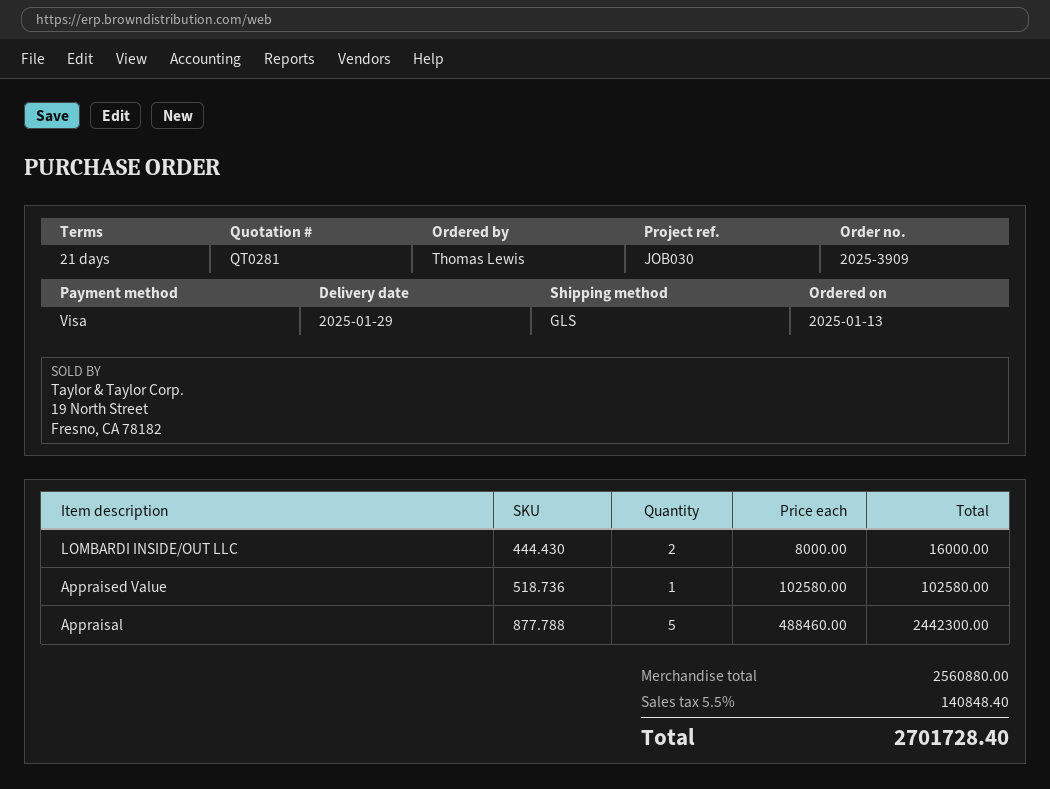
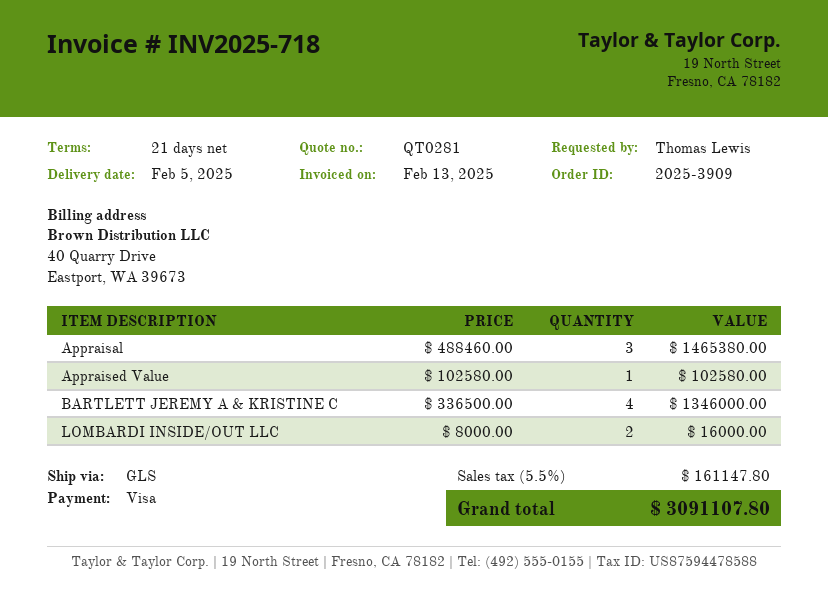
delivery date: 2025-01-29 -> 2025-02-05
Appraisal: 5 x 488460.00 = 2442300.00 -> 3 x 488460.00 = 1465380.00
BARTLETT JEREMY A & KRISTINE C: none -> 4 x 336500.00 = 1346000.00
tax: 5.5% = 140848.40 -> 5.5% = 161147.80
total: 2701728.40 -> 3091107.80

